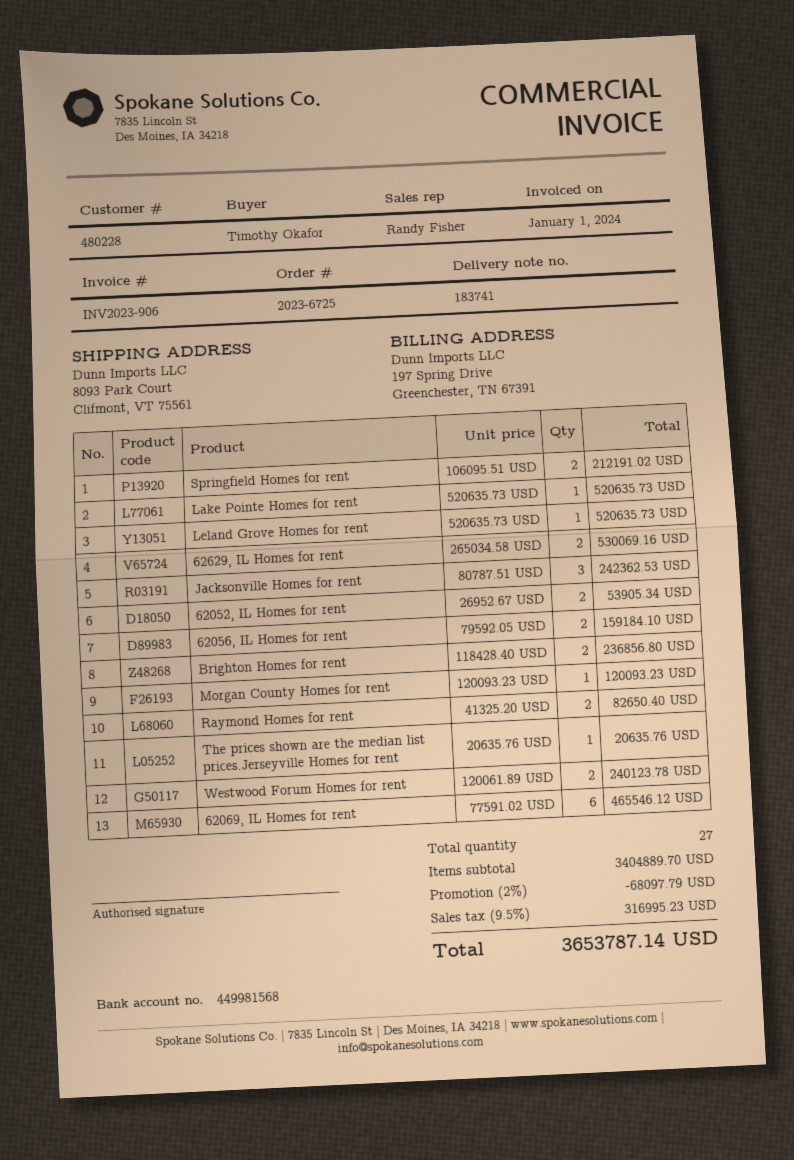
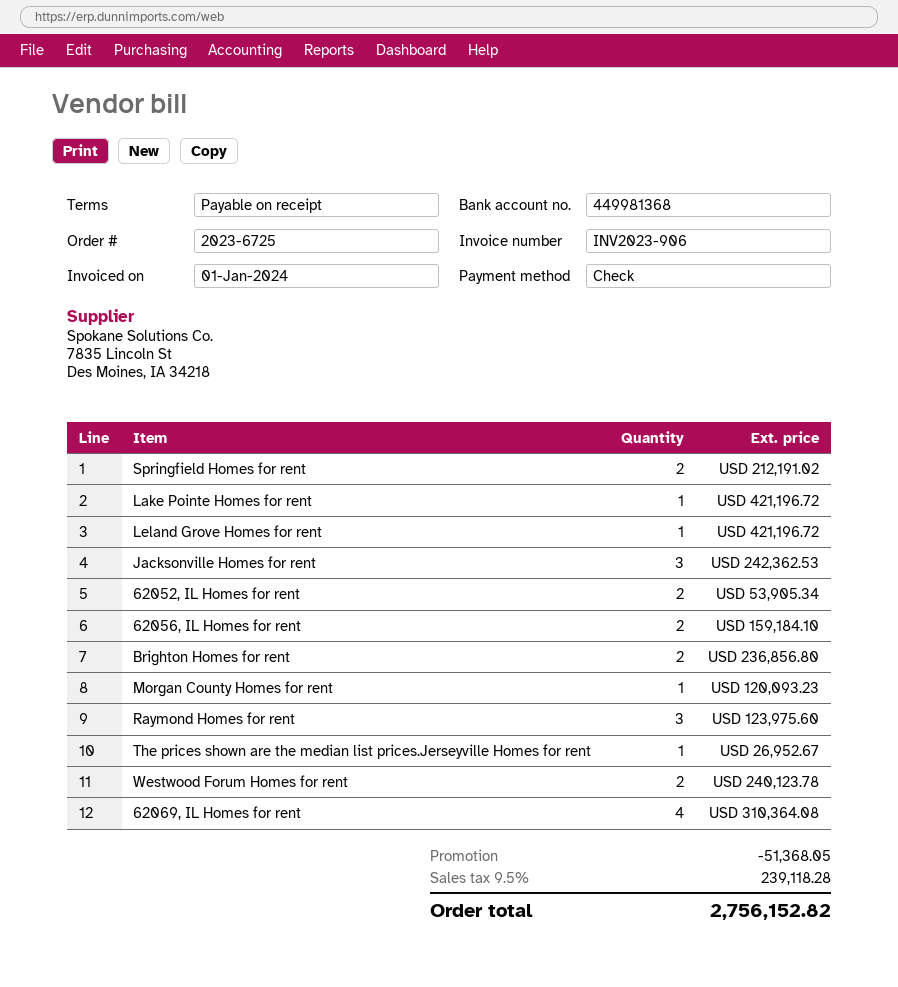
bank account: 449981568 -> 449981368
Lake Pointe Homes for rent: 1 for 520635.73 -> 1 for 421196.72
Leland Grove Homes for rent: 1 for 520635.73 -> 1 for 421196.72
62629, IL Homes for rent: 2 for 530069.16 -> none
Raymond Homes for rent: 2 for 82650.40 -> 3 for 123975.60
The prices shown are the median list prices.Jerseyville Homes for rent: 1 for 20635.76 -> 1 for 26952.67
62069, IL Homes for rent: 6 for 465546.12 -> 4 for 310364.08
discount: 68097.79 -> 51368.05
tax: 9.5% = 316995.23 -> 9.5% = 239118.28
total: 3653787.14 -> 2756152.82

